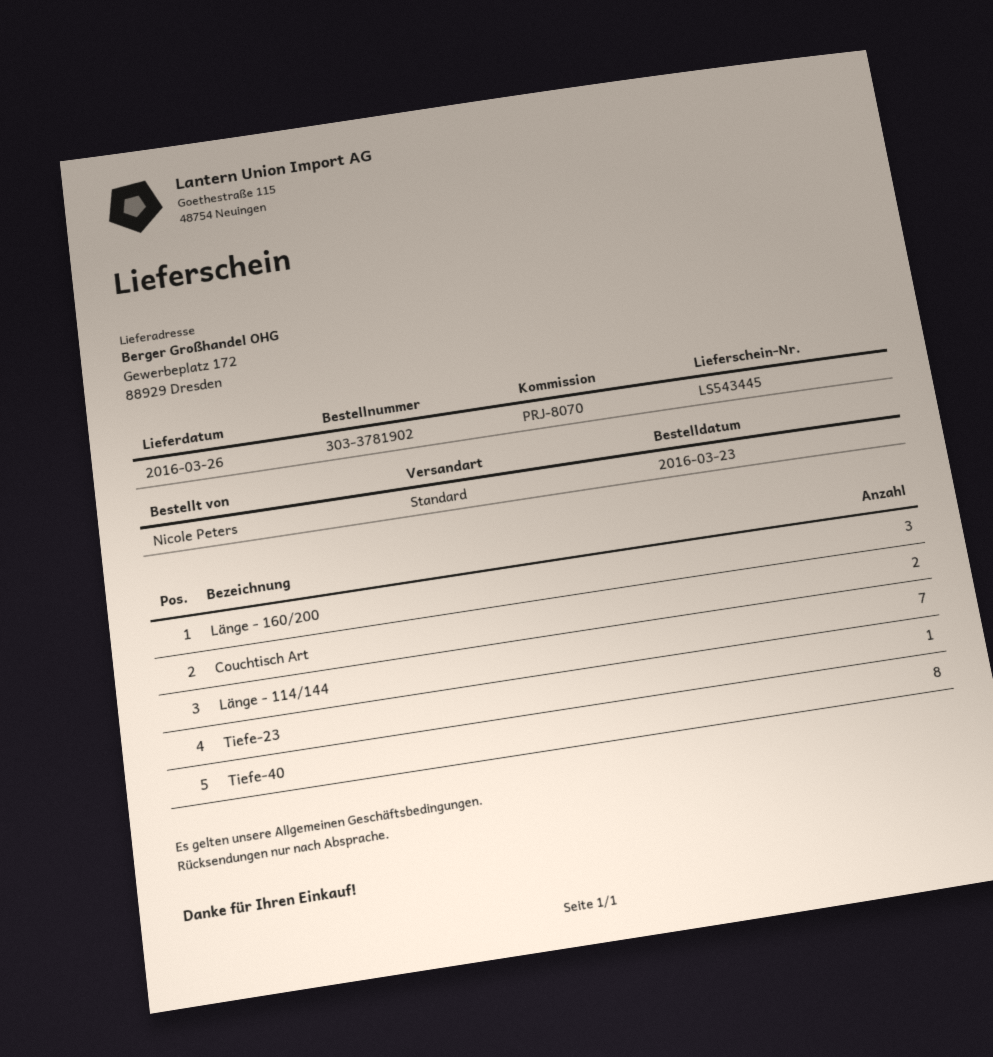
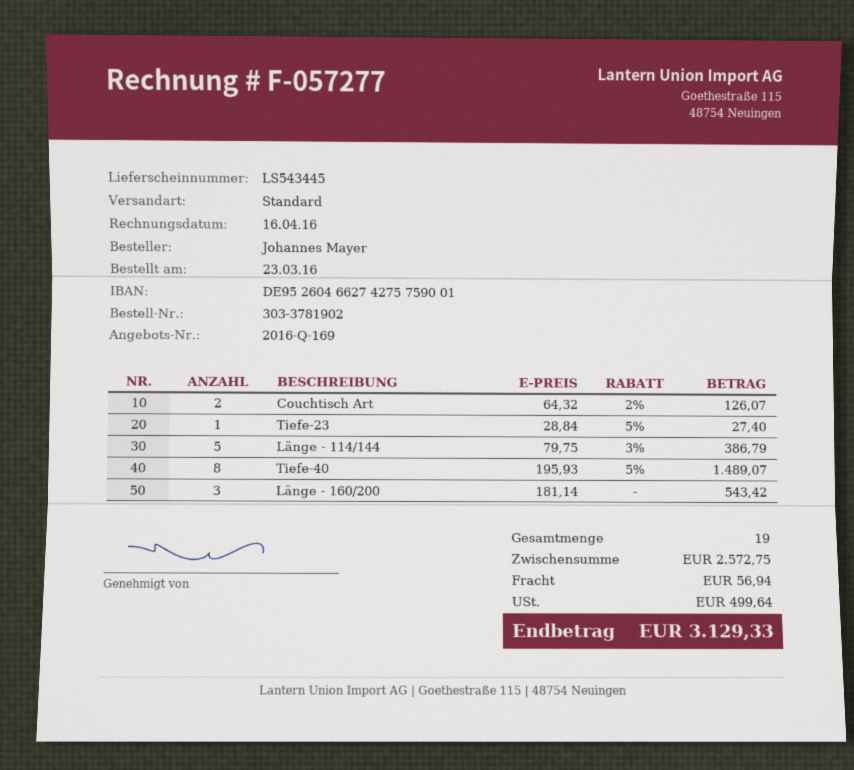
ordered by: Nicole Peters -> Johannes Mayer
Länge - 114/144: 7 -> 5

